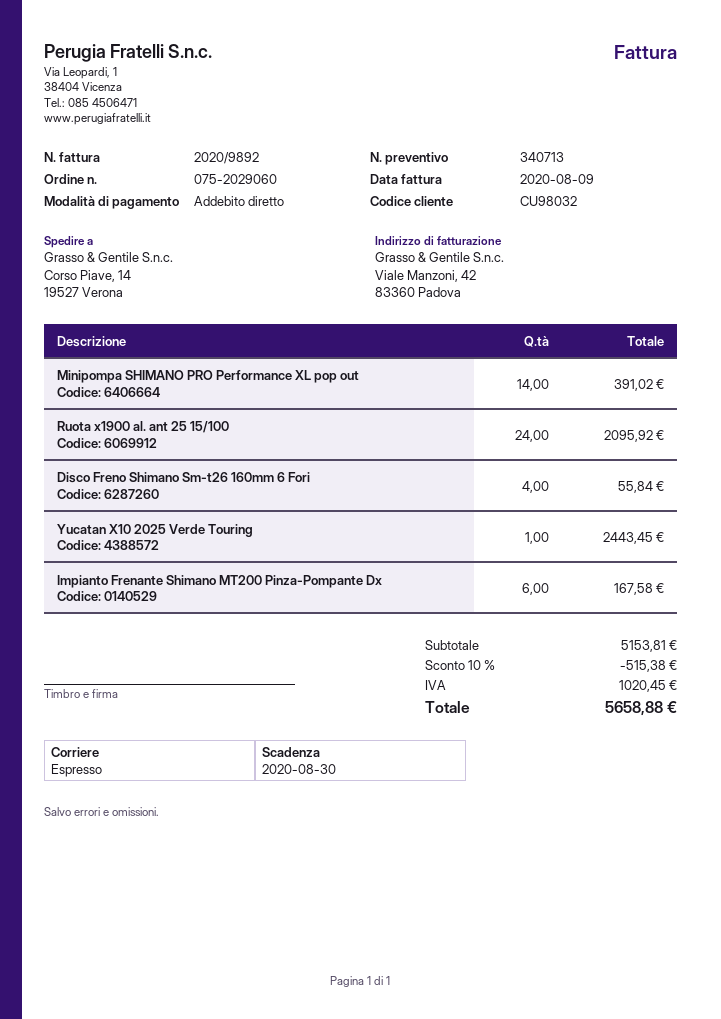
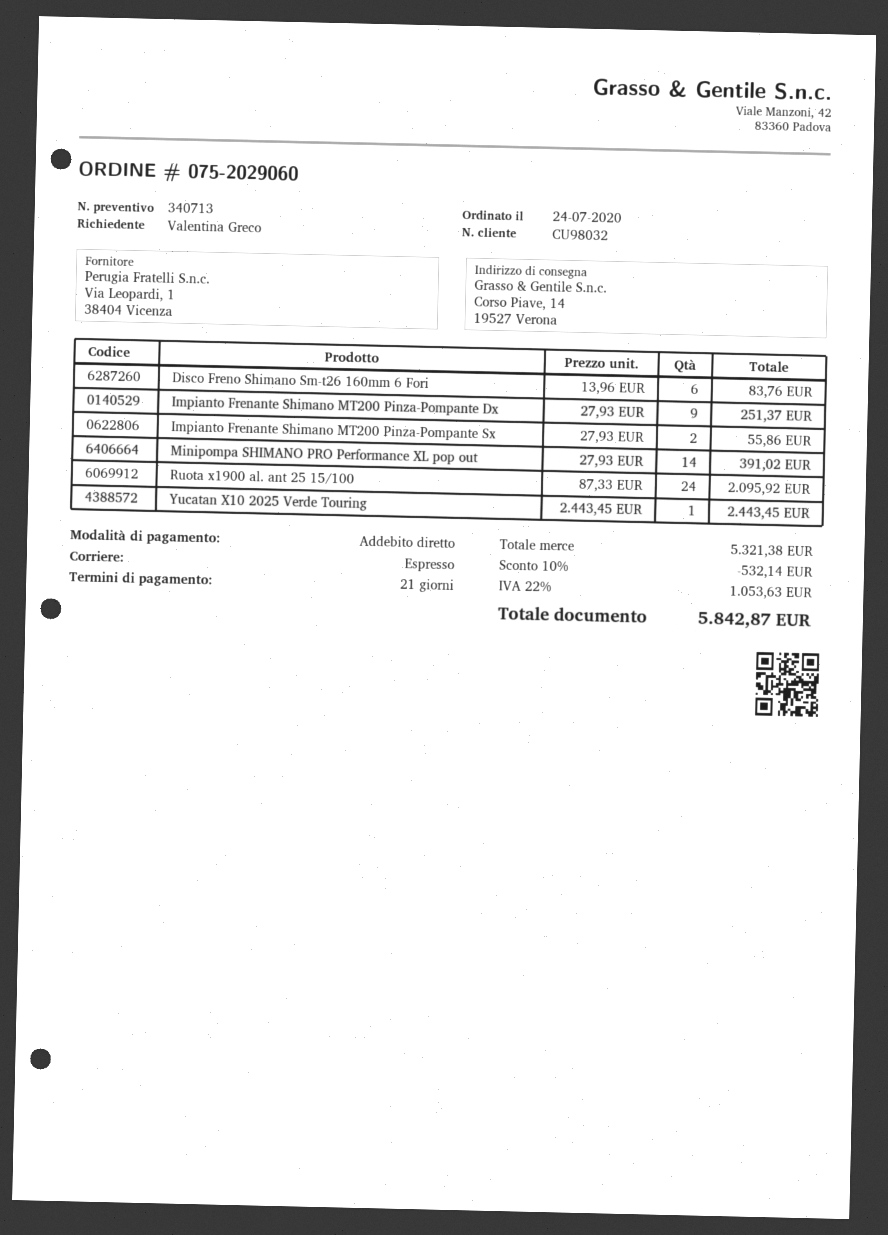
Disco Freno Shimano Sm-t26 160mm 6 Fori: 4 for 55.84 -> 6 for 83.76
Impianto Frenante Shimano MT200 Pinza-Pompante Dx: 6 for 167.58 -> 9 for 251.37
Impianto Frenante Shimano MT200 Pinza-Pompante Sx: none -> 2 for 55.86
subtotal: 5153.81 -> 5321.38
discount: 10% = 515.38 -> 10% = 532.14
tax: 1020.45 -> 1053.63
total: 5658.88 -> 5842.87

